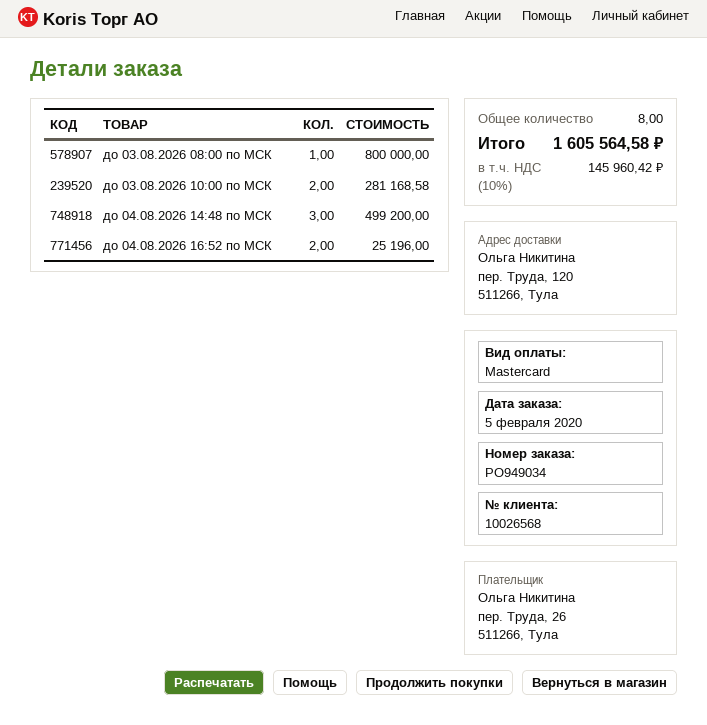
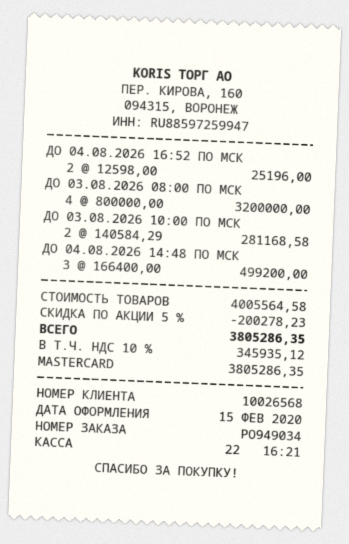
order date: 2020-02-05 -> 2020-02-15
до 03.08.2026 08:00 по МСК: 1 for 800000.00 -> 4 for 3200000.00
discount: none -> 5% = 200278.23
tax: 10% = 145960.42 -> 10% = 345935.12
total: 1605564.58 -> 3805286.35

